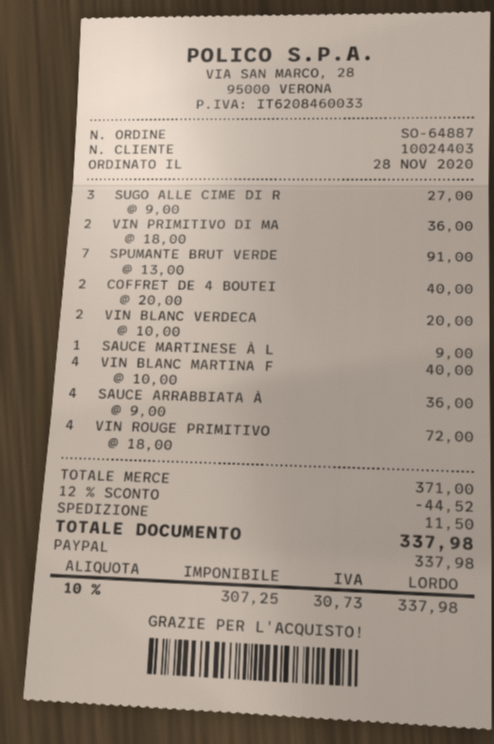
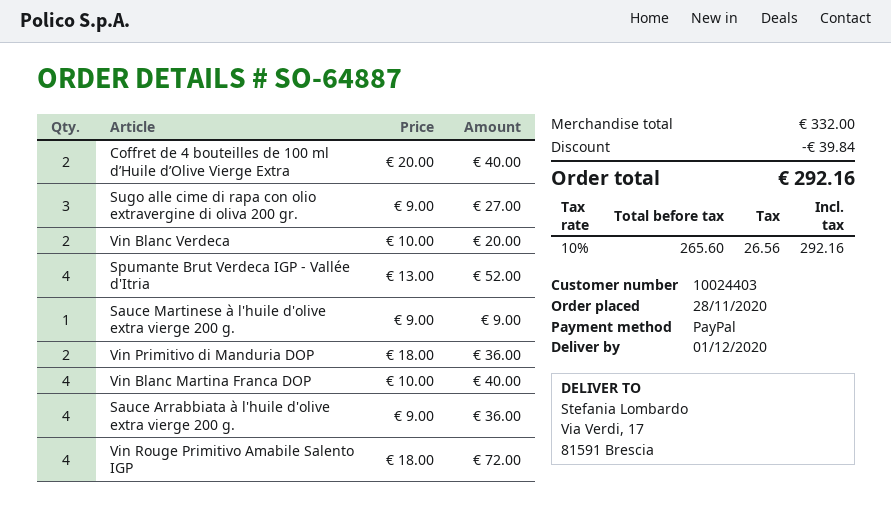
SPUMANTE BRUT VERDE: 7 x 13.00 = 91.00 -> 4 x 13.00 = 52.00
subtotal: 371.00 -> 332.00
discount: 44.52 -> 39.84
shipping: 11.50 -> none
net: 307.25 -> 265.60
tax: 10% = 30.73 -> 10% = 26.56
total: 337.98 -> 292.16

